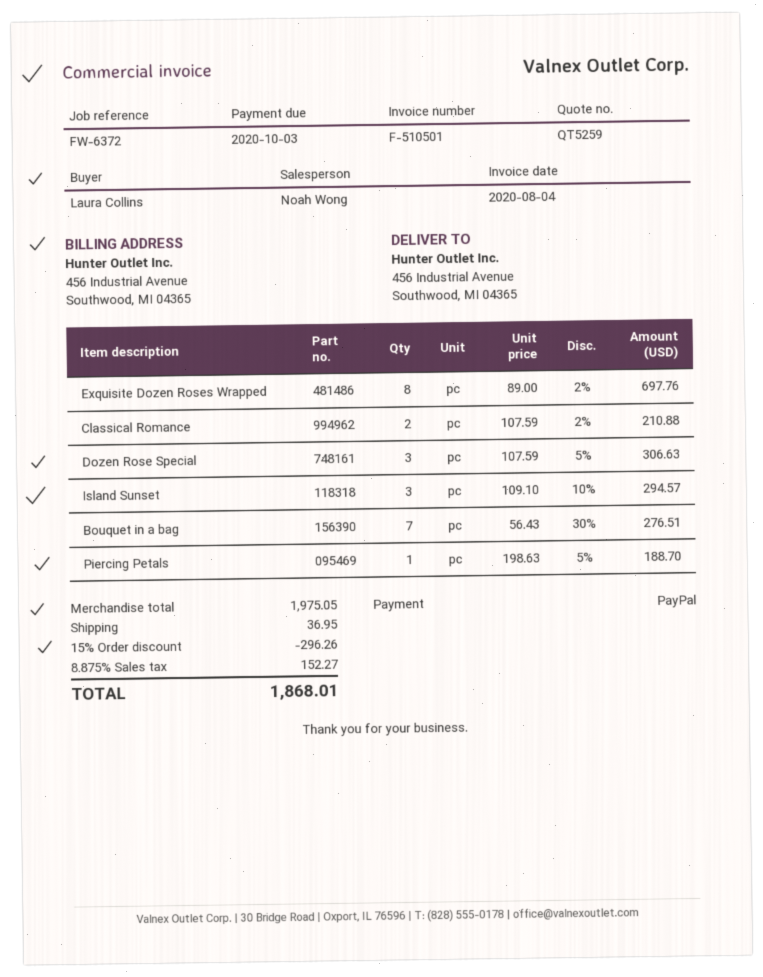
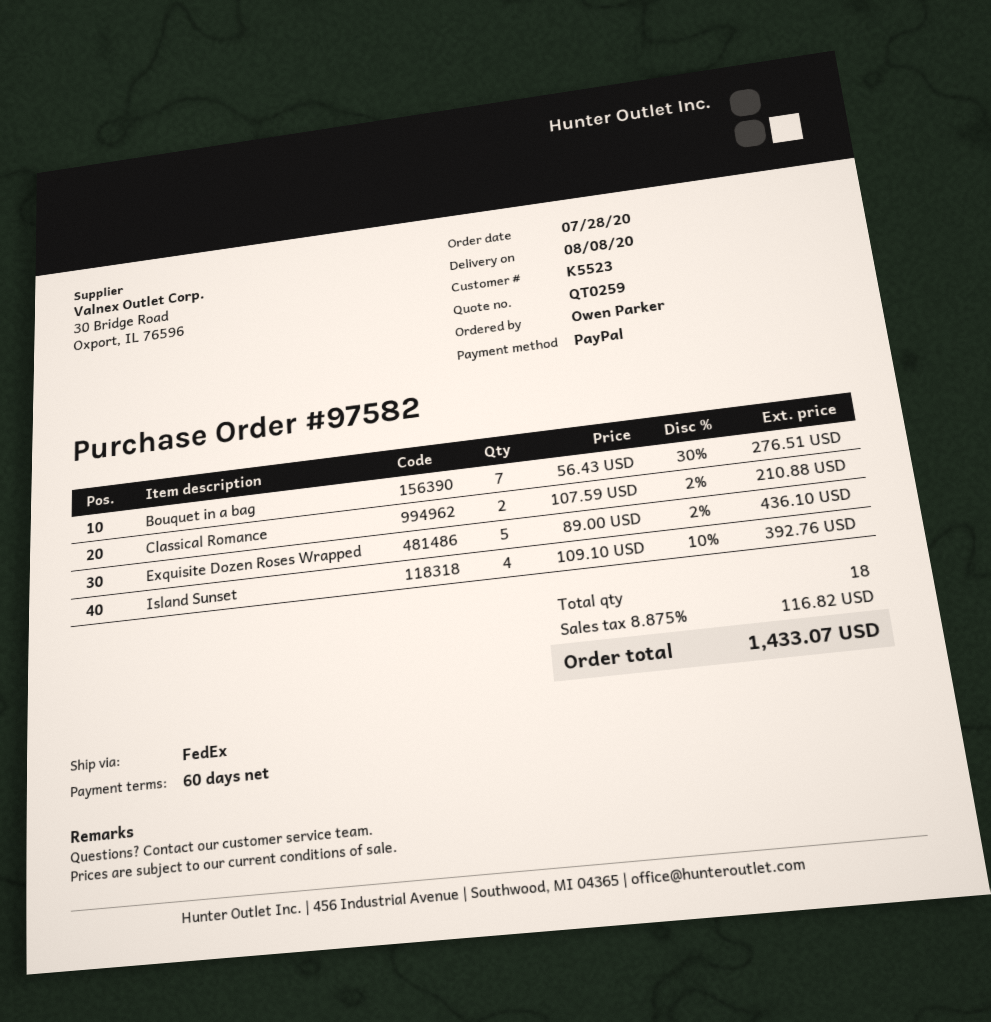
quote number: QT5259 -> QT0259
ordered by: Laura Collins -> Owen Parker
Exquisite Dozen Roses Wrapped: 8 x 89.00 - 2% = 697.76 -> 5 x 89.00 - 2% = 436.10
Dozen Rose Special: 3 x 107.59 - 5% = 306.63 -> none
Island Sunset: 3 x 109.10 - 10% = 294.57 -> 4 x 109.10 - 10% = 392.76
Piercing Petals: 1 x 198.63 - 5% = 188.70 -> none
discount: 15% = 296.26 -> none
shipping: 36.95 -> none
tax: 8.875% = 152.27 -> 8.875% = 116.82
total: 1868.01 -> 1433.07

